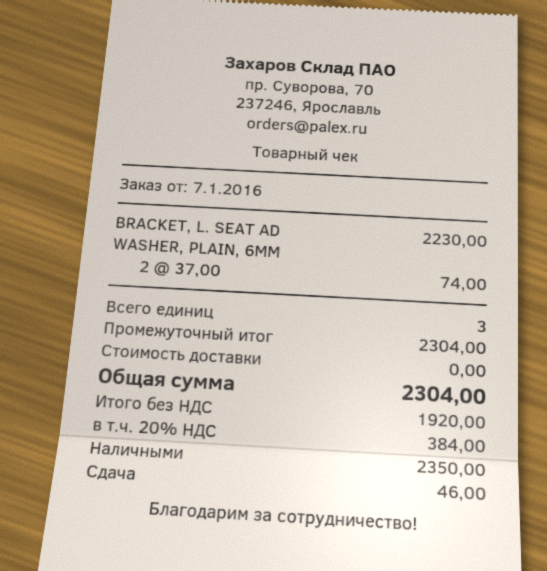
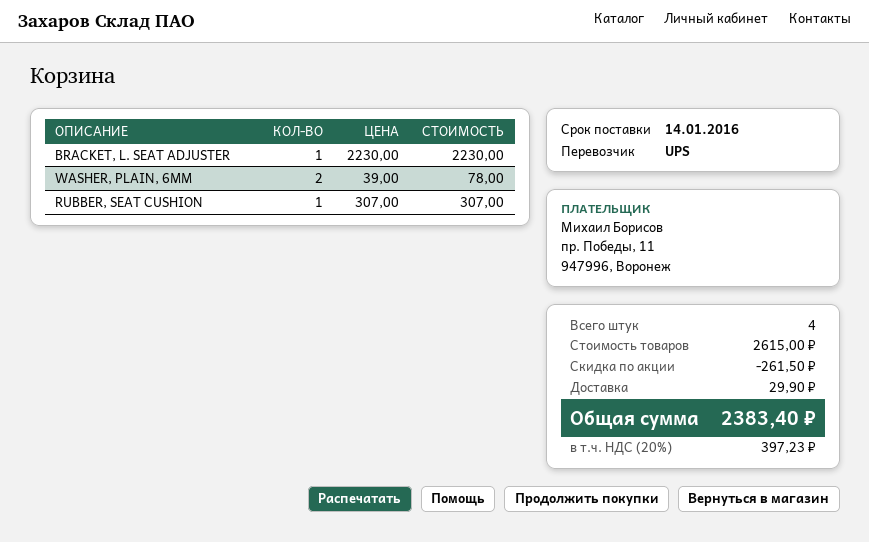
WASHER, PLAIN, 6MM: 2 x 37.00 = 74.00 -> 2 x 39.00 = 78.00
RUBBER, SEAT CUSHION: none -> 1 x 307.00 = 307.00
total quantity: 3 -> 4
subtotal: 2304.00 -> 2615.00
discount: none -> 261.50
shipping: 0.00 -> 29.90
tax: 20% = 384.00 -> 20% = 397.23
total: 2304.00 -> 2383.40

